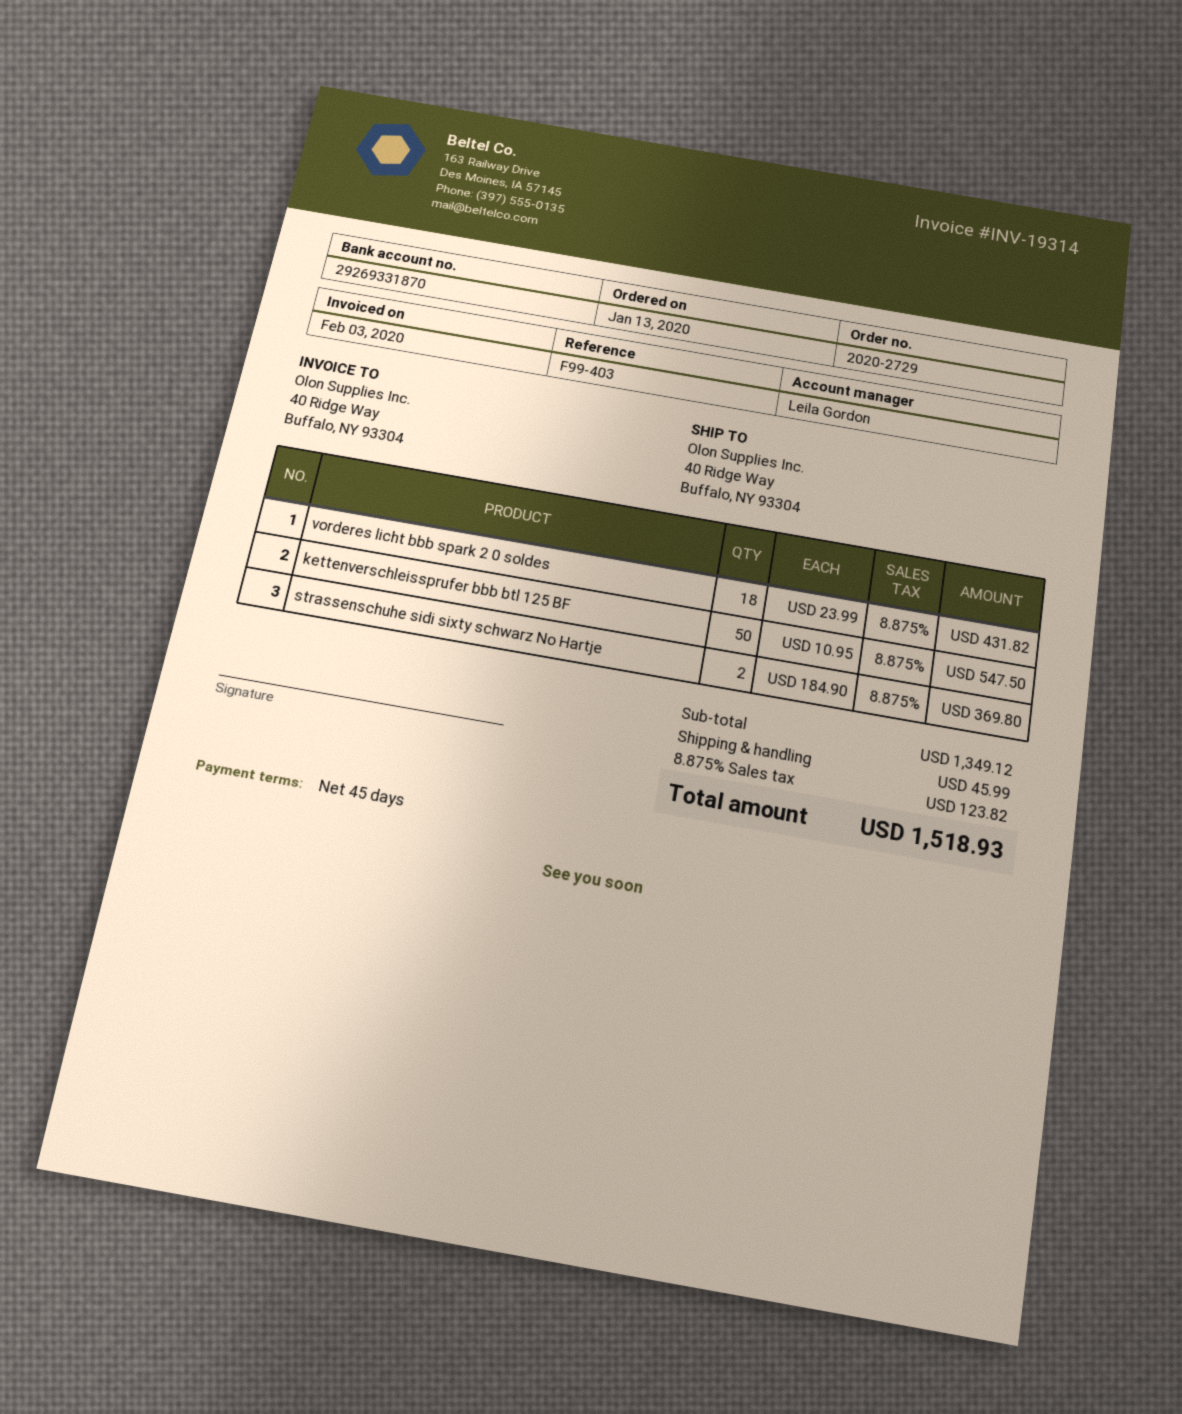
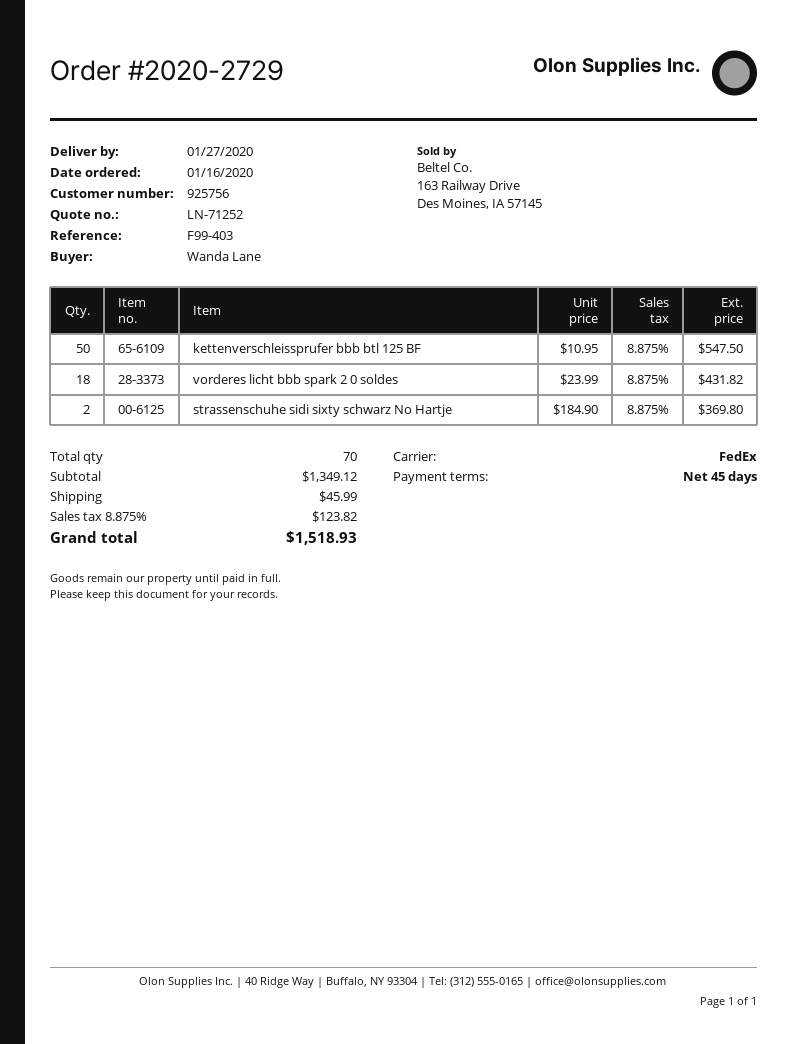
order date: 2020-01-13 -> 2020-01-16

